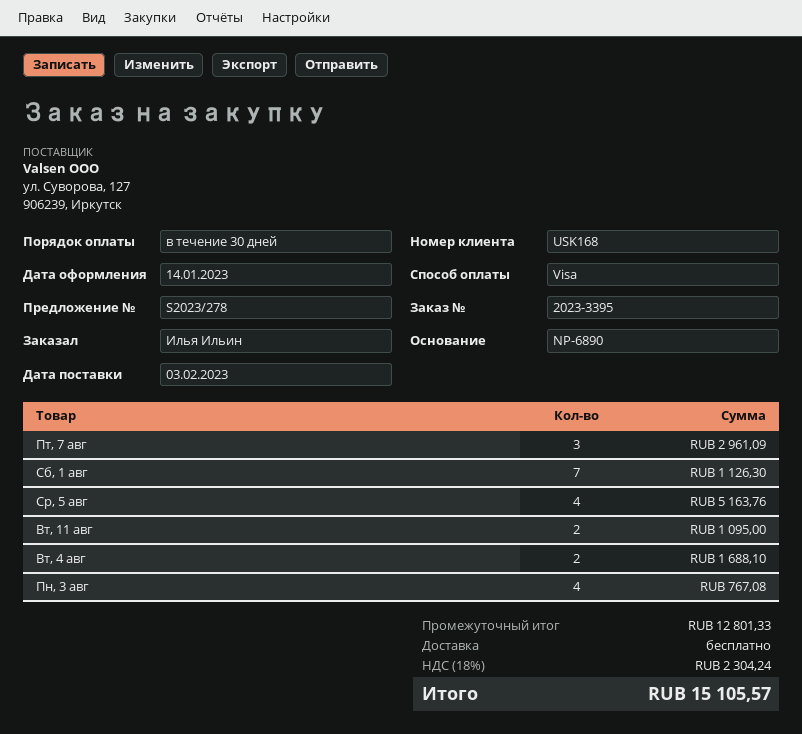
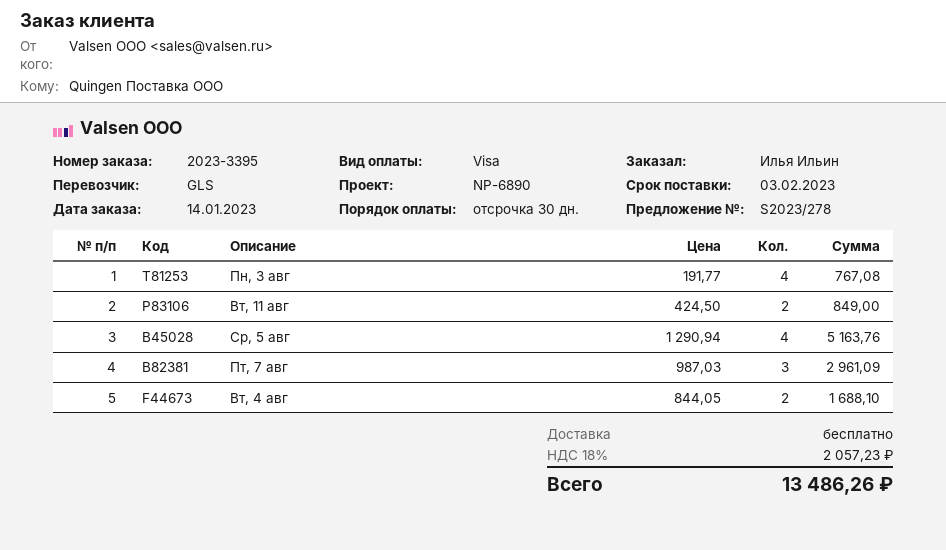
Сб, 1 авг: 7 for 1126.30 -> none
Вт, 11 авг: 2 for 1095.00 -> 2 for 849.00
tax: 18% = 2304.24 -> 18% = 2057.23
total: 15105.57 -> 13486.26

